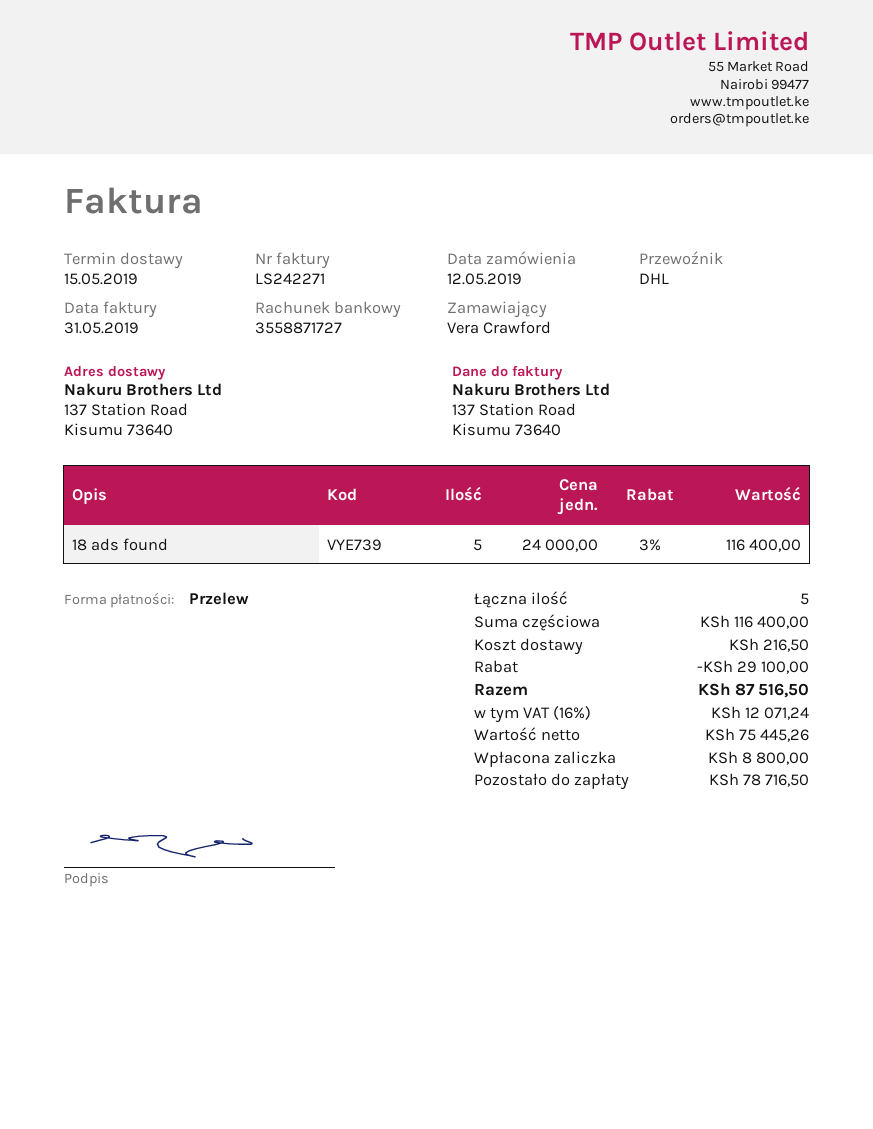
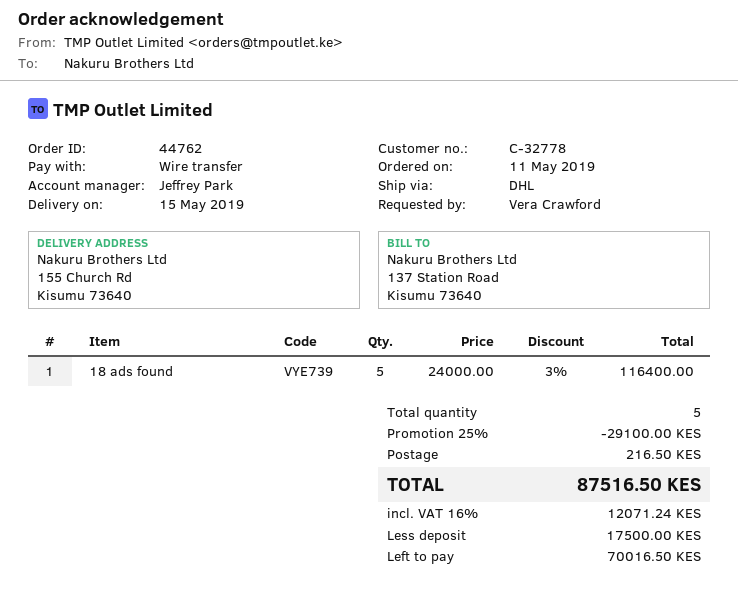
order date: 2019-05-12 -> 2019-05-11
ship to: 137 Station Road, Kisumu 73640 -> 155 Church Rd, Kisumu 73640
deposit: 8800.00 -> 17500.00
balance: 78716.50 -> 70016.50

